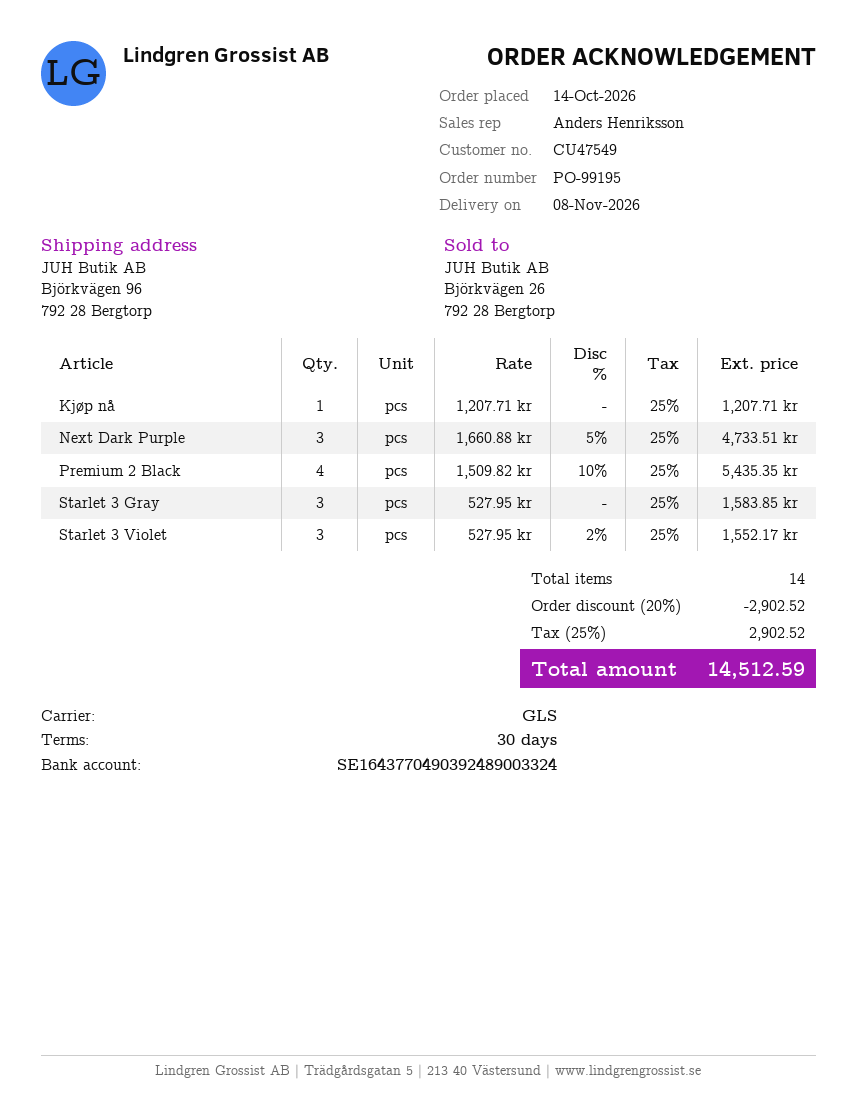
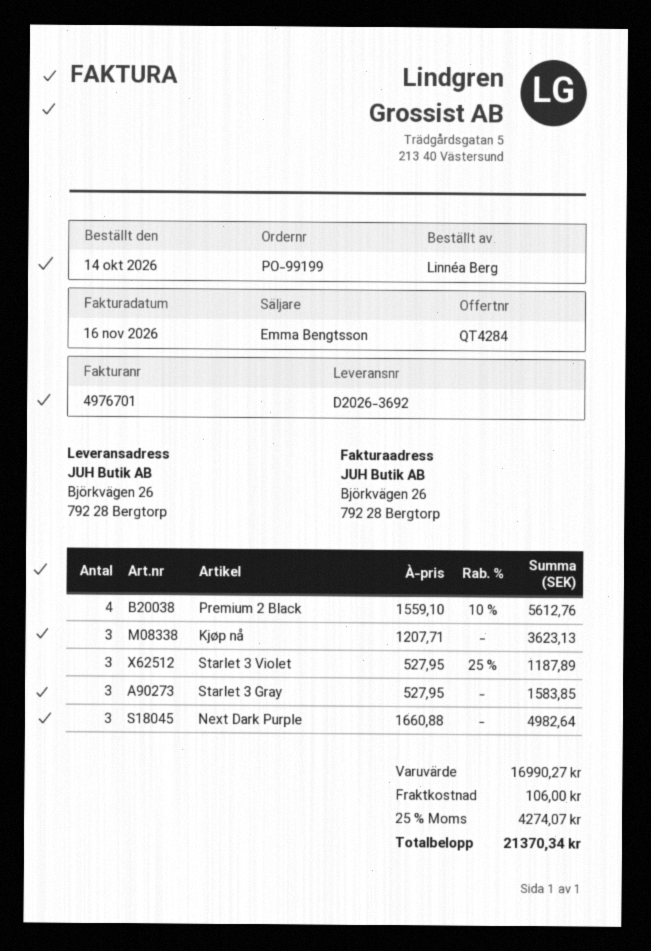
order number: PO-99195 -> PO-99199
sales rep: Anders Henriksson -> Emma Bengtsson
ship to: Björkvägen 96, 792 28 Bergtorp -> Björkvägen 26, 792 28 Bergtorp
Kjøp nå: 1 x 1207.71 = 1207.71 -> 3 x 1207.71 = 3623.13
Next Dark Purple: 3 x 1660.88 - 5% = 4733.51 -> 3 x 1660.88 = 4982.64
Premium 2 Black: 4 x 1509.82 - 10% = 5435.35 -> 4 x 1559.10 - 10% = 5612.76
Starlet 3 Violet: 3 x 527.95 - 2% = 1552.17 -> 3 x 527.95 - 25% = 1187.89
discount: 20% = 2902.52 -> none
shipping: none -> 106.00
tax: 25% = 2902.52 -> 25% = 4274.07
total: 14512.59 -> 21370.34

